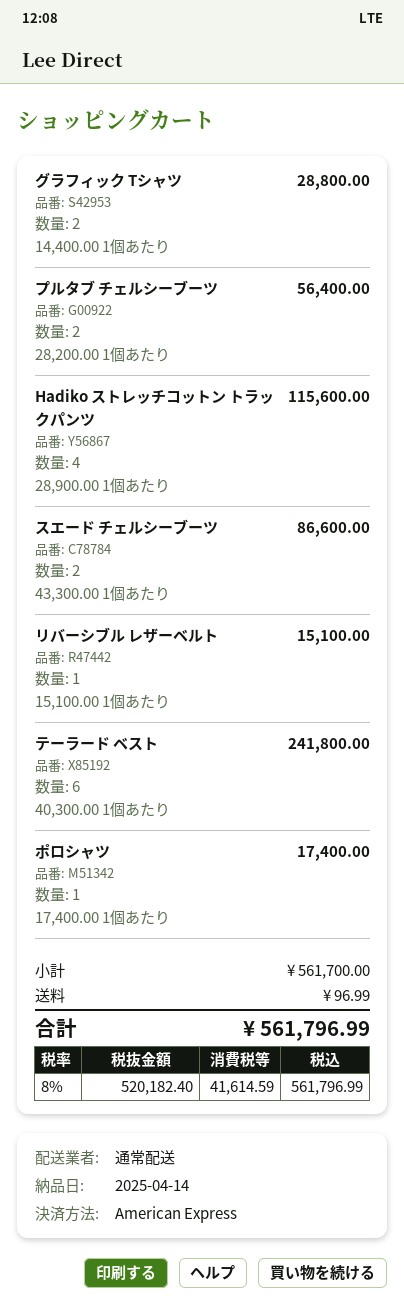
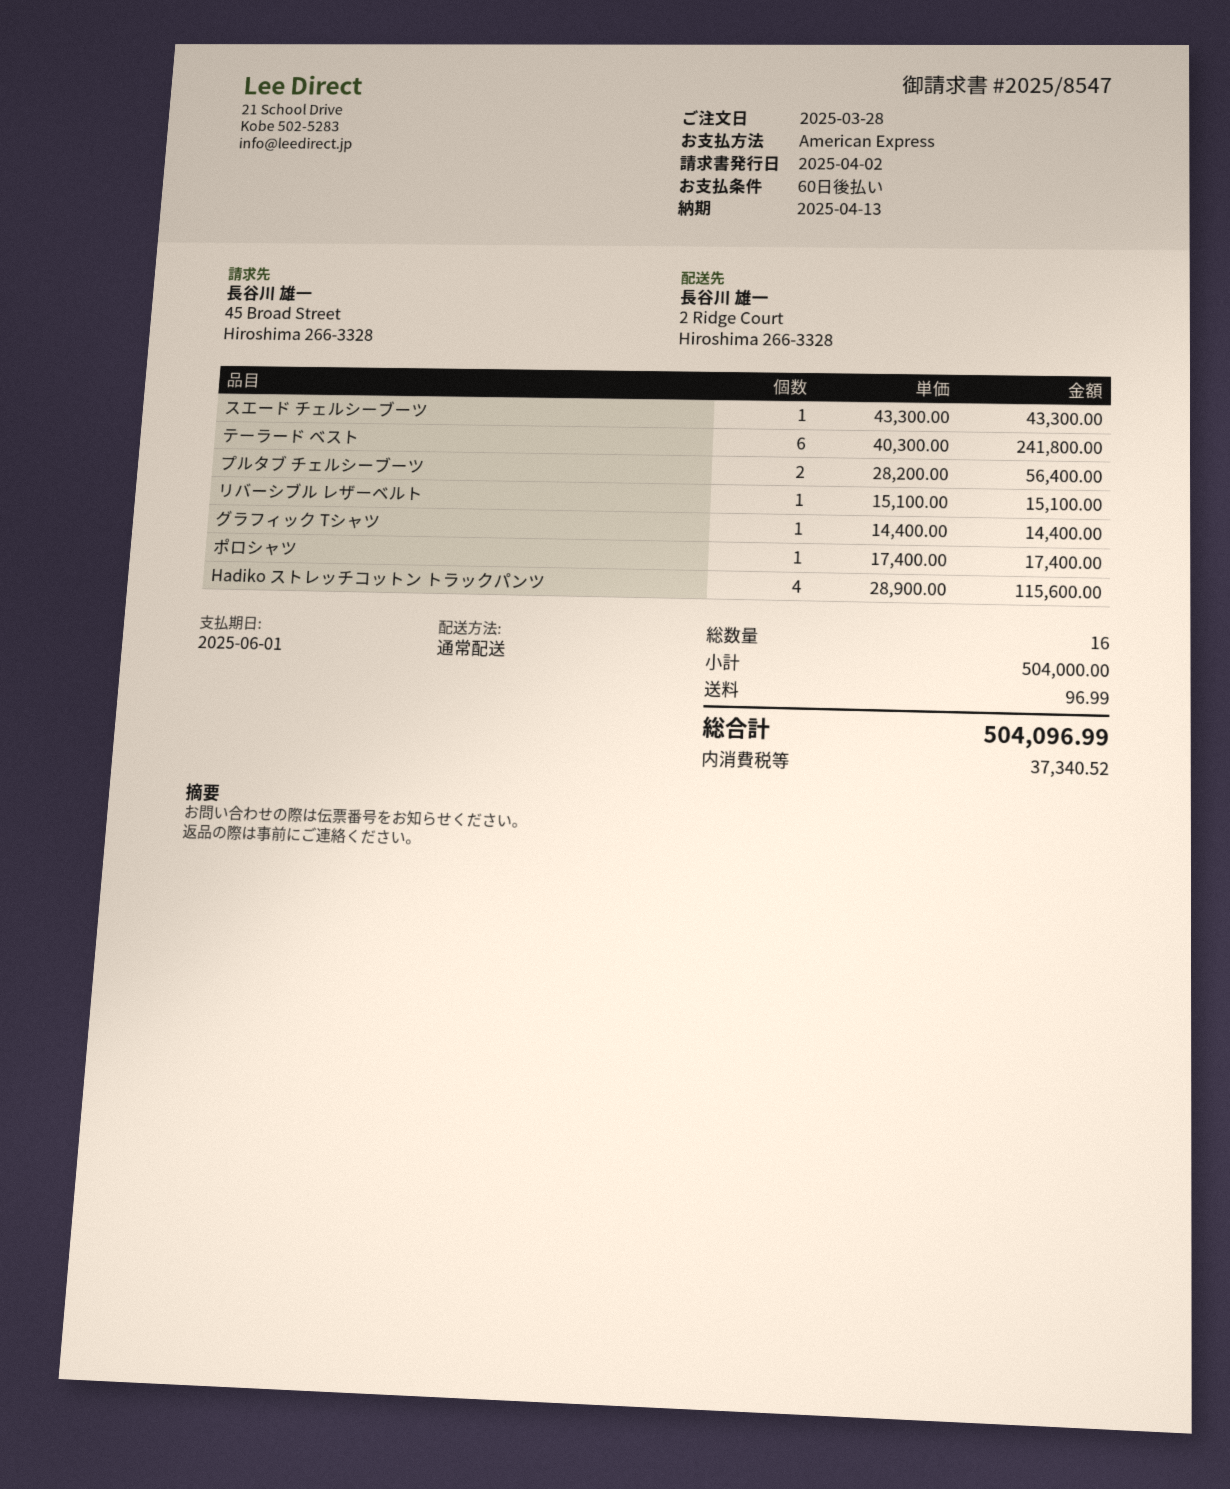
delivery date: 2025-04-14 -> 2025-04-13
グラフィック Tシャツ: 2 x 14400.00 = 28800.00 -> 1 x 14400.00 = 14400.00
スエード チェルシーブーツ: 2 x 43300.00 = 86600.00 -> 1 x 43300.00 = 43300.00
subtotal: 561700.00 -> 504000.00
tax: 41614.59 -> 37340.52
total: 561796.99 -> 504096.99

